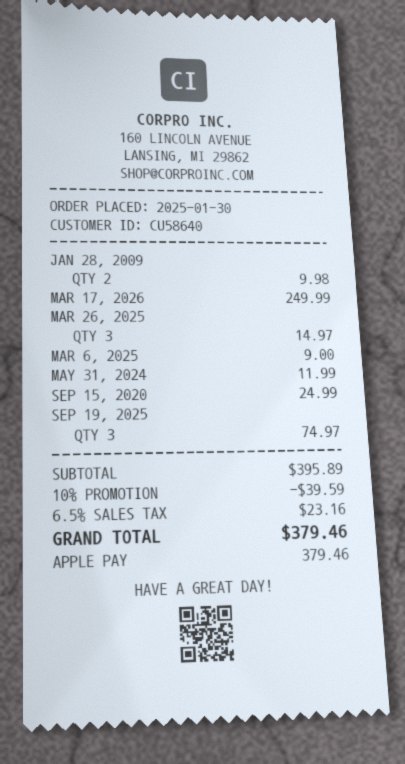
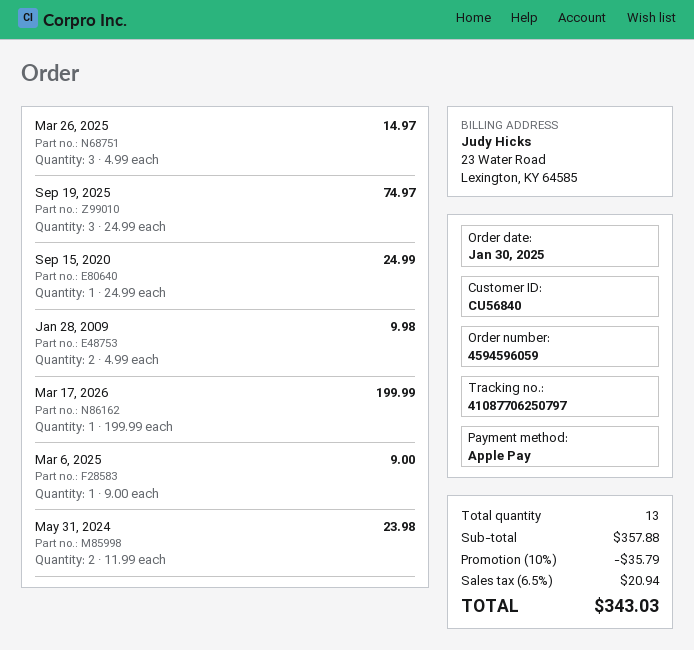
customer number: CU58640 -> CU56840
MAR 17, 2026: 1 for 249.99 -> 1 for 199.99
MAY 31, 2024: 1 for 11.99 -> 2 for 23.98
subtotal: 395.89 -> 357.88
discount: 10% = 39.59 -> 10% = 35.79
tax: 6.5% = 23.16 -> 6.5% = 20.94
total: 379.46 -> 343.03

